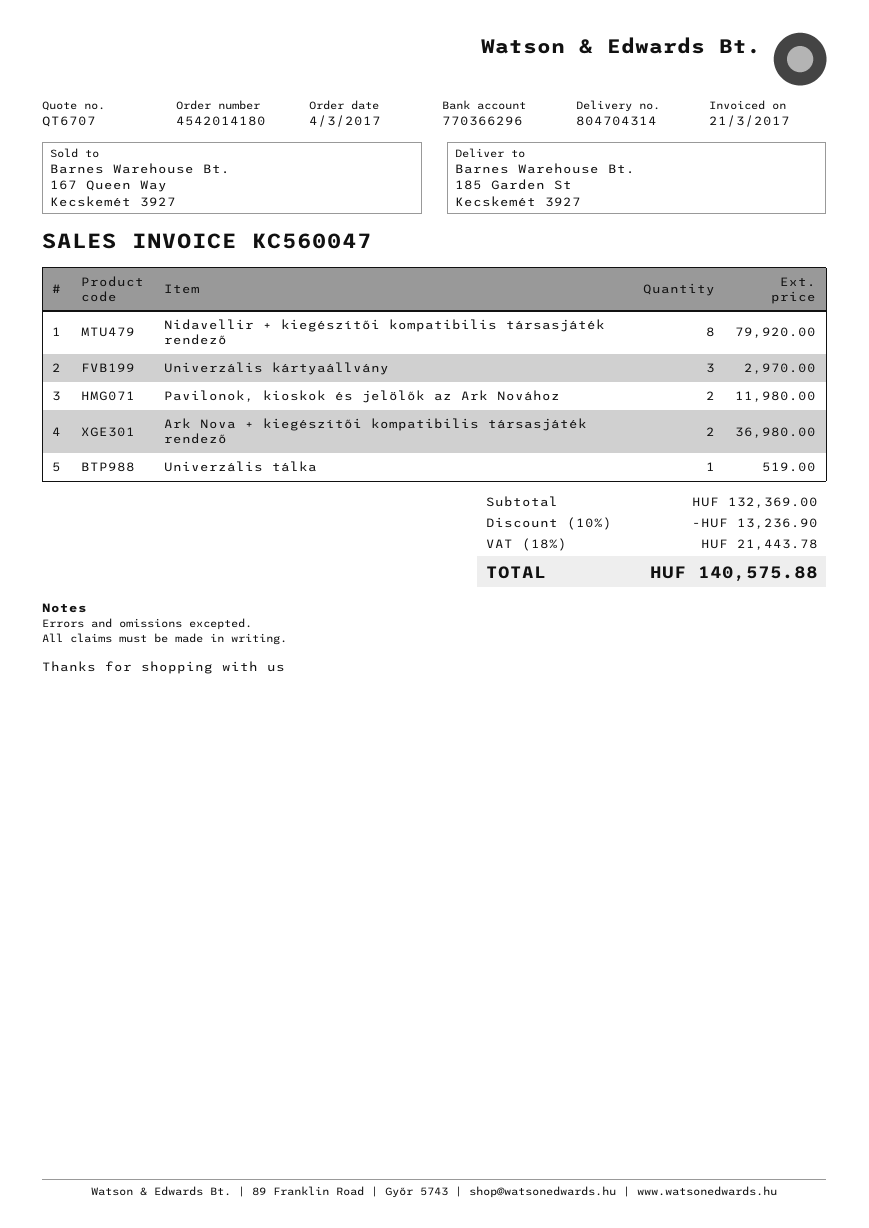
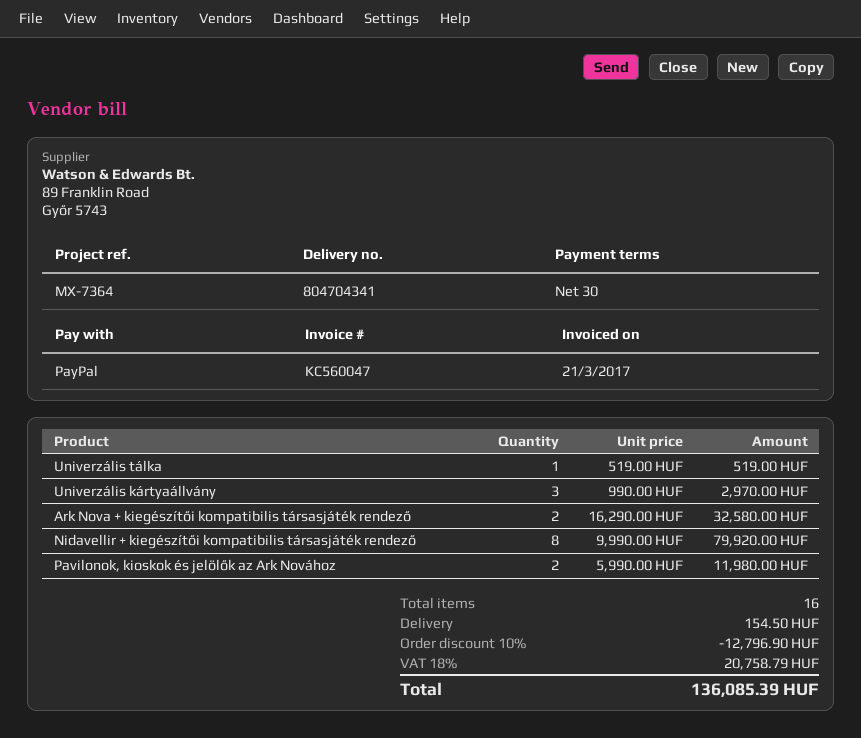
delivery note number: 804704314 -> 804704341
Ark Nova + kiegészítői kompatibilis társasjáték rendező: 2 for 36980.00 -> 2 for 32580.00
discount: 10% = 13236.90 -> 10% = 12796.90
shipping: none -> 154.50
tax: 18% = 21443.78 -> 18% = 20758.79
total: 140575.88 -> 136085.39

